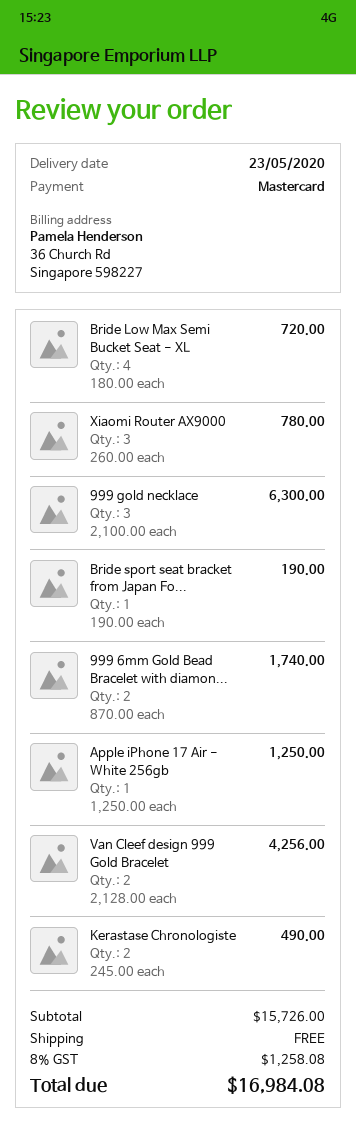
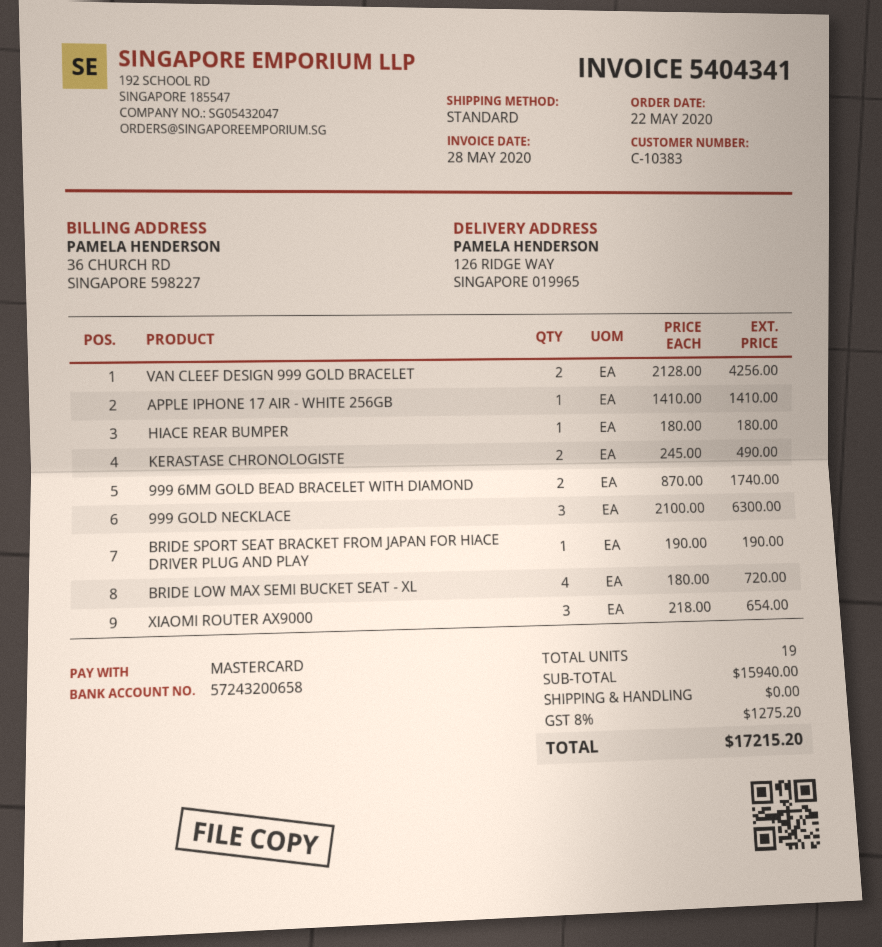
Xiaomi Router AX9000: 3 x 260.00 = 780.00 -> 3 x 218.00 = 654.00
Apple iPhone 17 Air - White 256gb: 1 x 1250.00 = 1250.00 -> 1 x 1410.00 = 1410.00
HIACE REAR BUMPER: none -> 1 x 180.00 = 180.00
subtotal: 15726.00 -> 15940.00
tax: 8% = 1258.08 -> 8% = 1275.20
total: 16984.08 -> 17215.20

